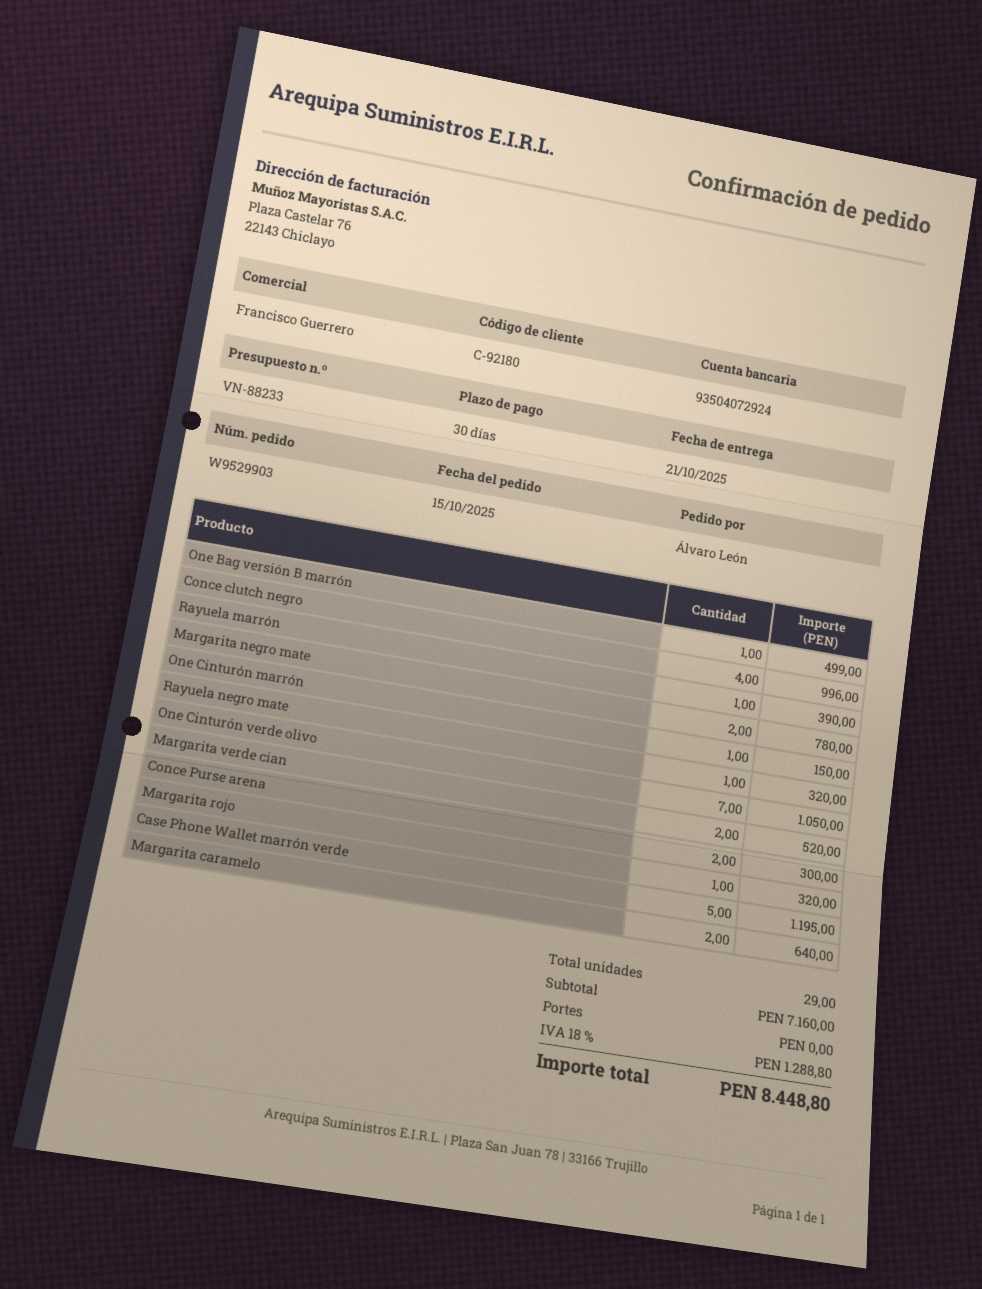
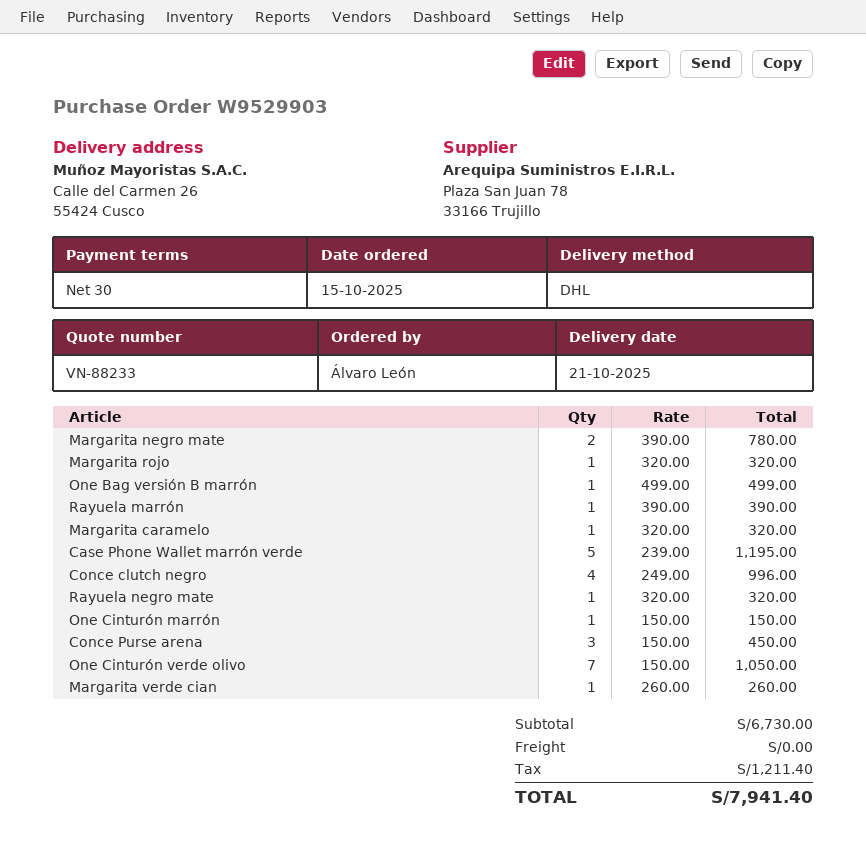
Margarita verde cian: 2 for 520.00 -> 1 for 260.00
Conce Purse arena: 2 for 300.00 -> 3 for 450.00
Margarita caramelo: 2 for 640.00 -> 1 for 320.00
subtotal: 7160.00 -> 6730.00
tax: 1288.80 -> 1211.40
total: 8448.80 -> 7941.40

